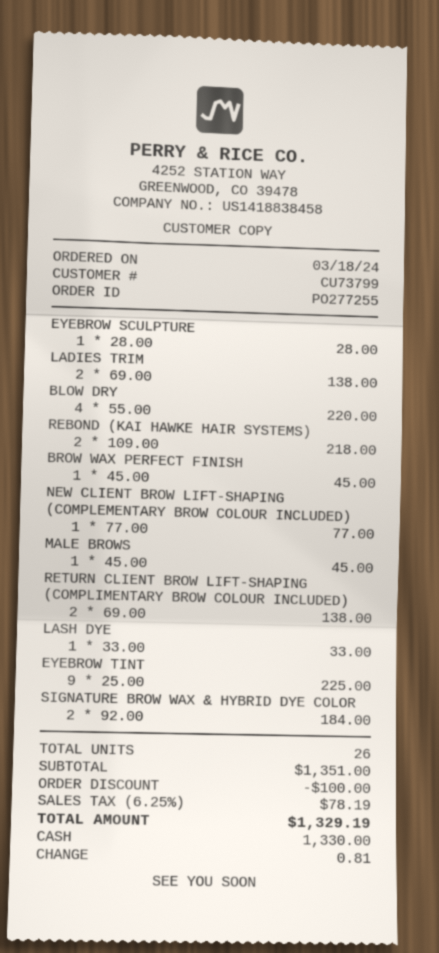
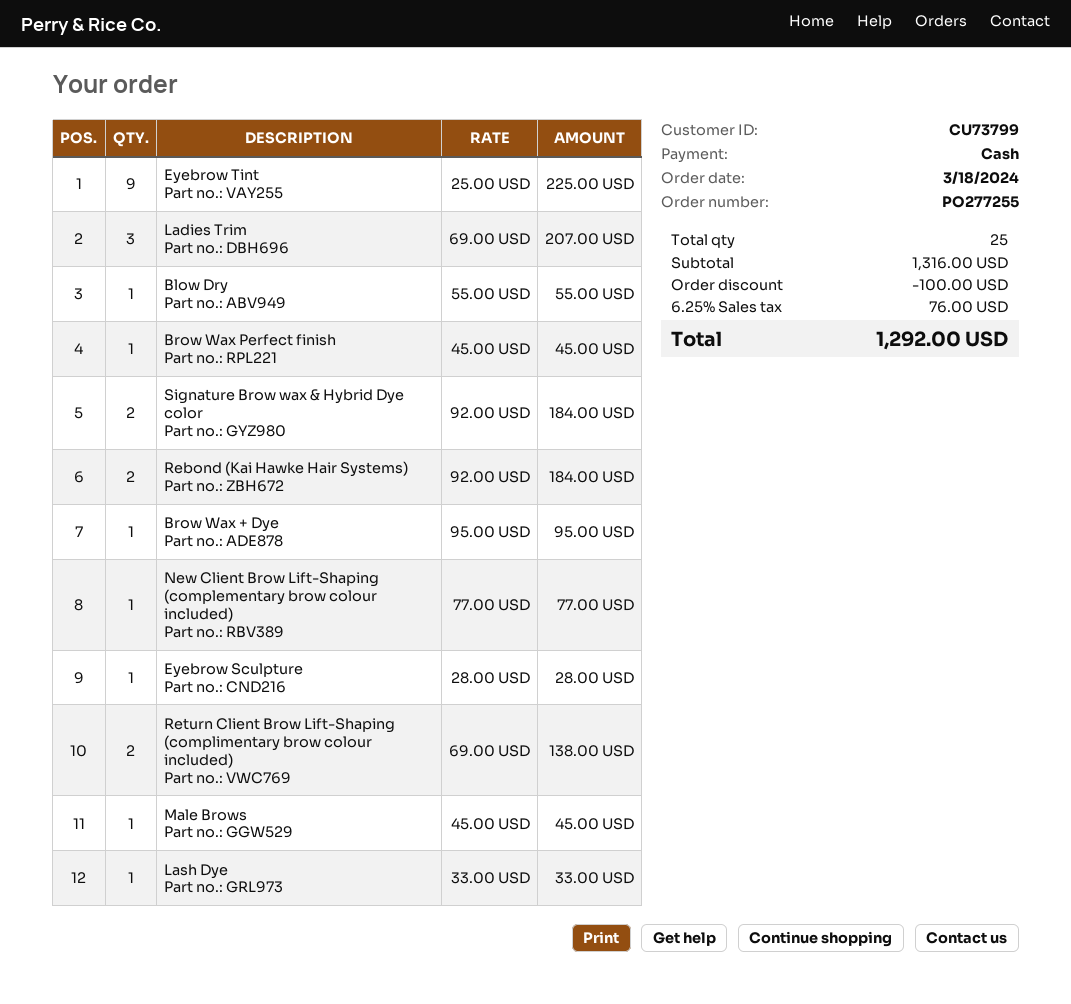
LADIES TRIM: 2 x 69.00 = 138.00 -> 3 x 69.00 = 207.00
BLOW DRY: 4 x 55.00 = 220.00 -> 1 x 55.00 = 55.00
REBOND (KAI HAWKE HAIR SYSTEMS): 2 x 109.00 = 218.00 -> 2 x 92.00 = 184.00
Brow Wax + Dye: none -> 1 x 95.00 = 95.00
total quantity: 26 -> 25
subtotal: 1351.00 -> 1316.00
tax: 6.25% = 78.19 -> 6.25% = 76.00
total: 1329.19 -> 1292.00

